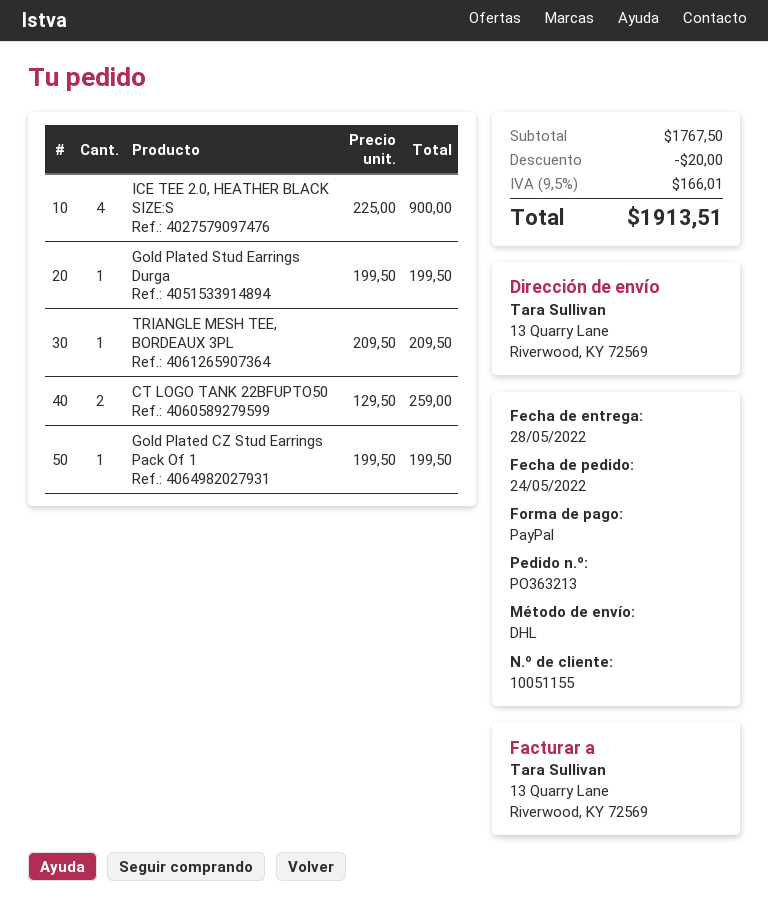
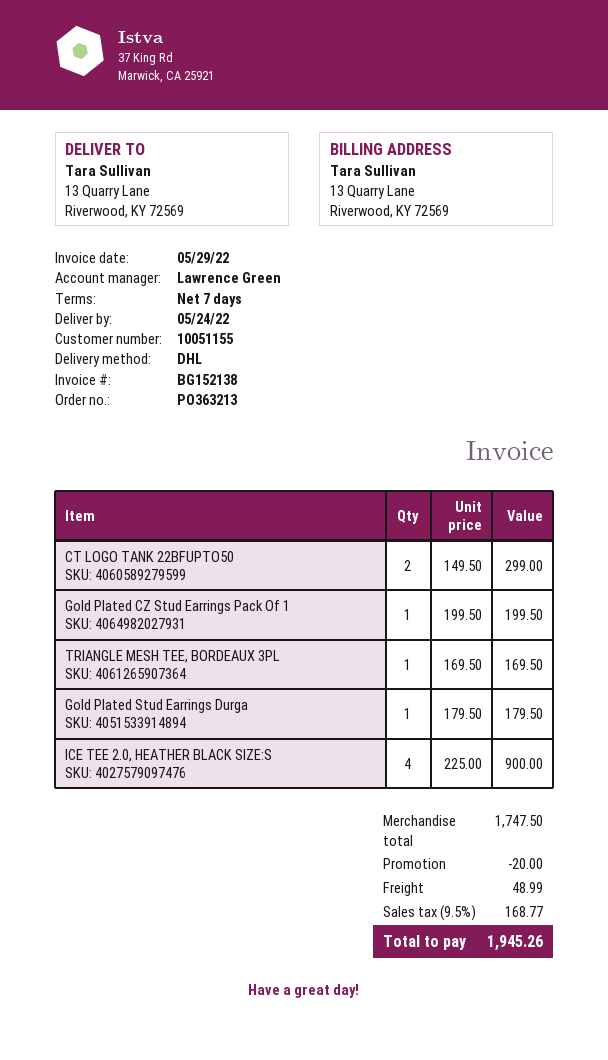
delivery date: 2022-05-28 -> 2022-05-24
Gold Plated Stud Earrings Durga: 1 x 199.50 = 199.50 -> 1 x 179.50 = 179.50
TRIANGLE MESH TEE, BORDEAUX 3PL: 1 x 209.50 = 209.50 -> 1 x 169.50 = 169.50
CT LOGO TANK 22BFUPTO50: 2 x 129.50 = 259.00 -> 2 x 149.50 = 299.00
subtotal: 1767.50 -> 1747.50
shipping: none -> 48.99
tax: 9.5% = 166.01 -> 9.5% = 168.77
total: 1913.51 -> 1945.26

